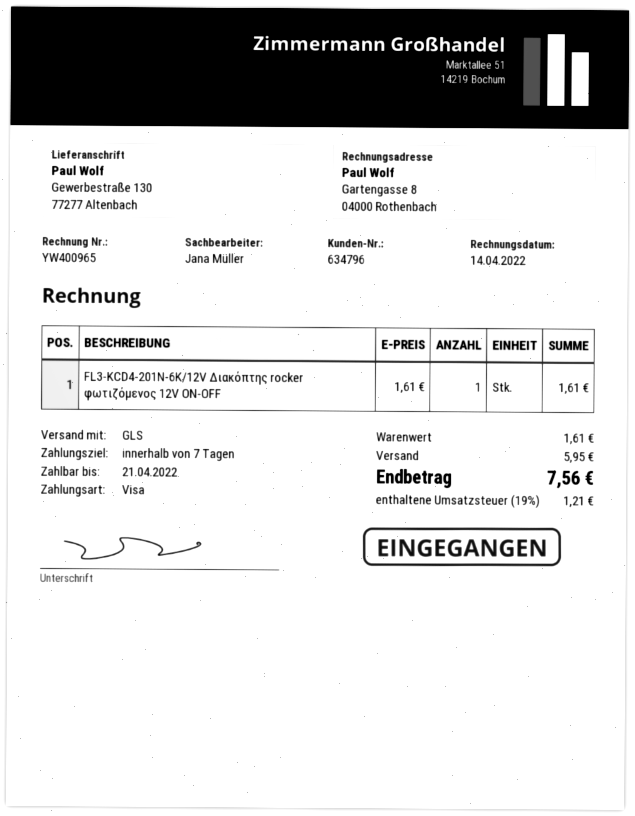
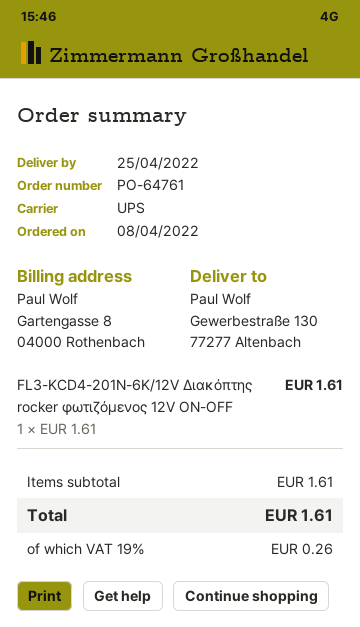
shipping method: GLS -> UPS
shipping: 5.95 -> none
tax: 19% = 1.21 -> 19% = 0.26
total: 7.56 -> 1.61

